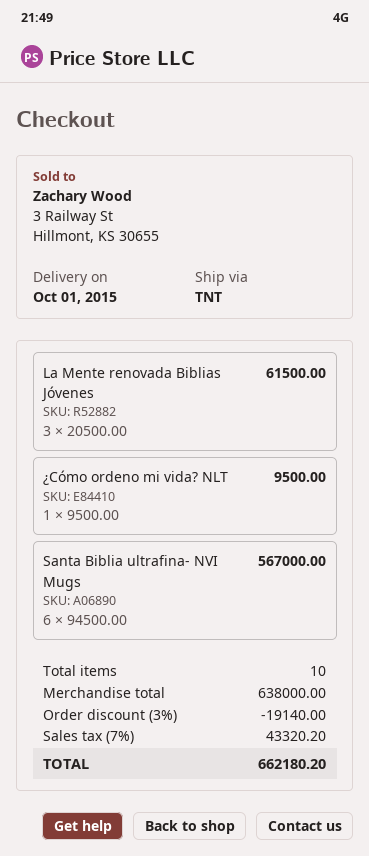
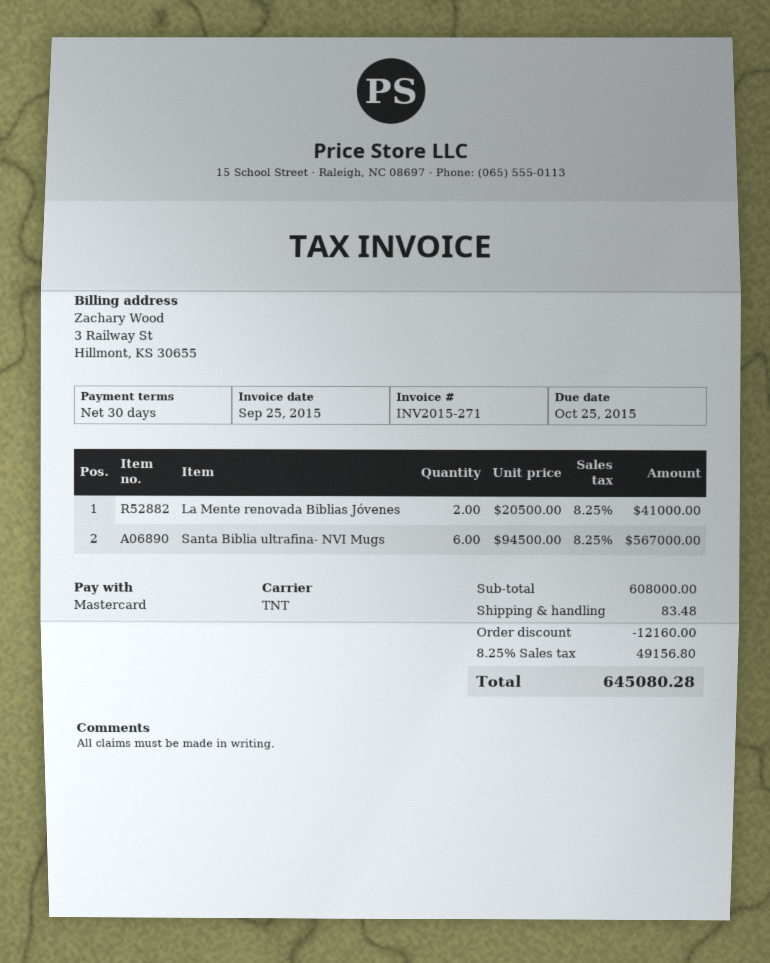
La Mente renovada Biblias Jóvenes: 3 x 20500.00 = 61500.00 -> 2 x 20500.00 = 41000.00
¿Cómo ordeno mi vida? NLT: 1 x 9500.00 = 9500.00 -> none
subtotal: 638000.00 -> 608000.00
discount: 19140.00 -> 12160.00
shipping: none -> 83.48
tax: 7% = 43320.20 -> 8.25% = 49156.80
total: 662180.20 -> 645080.28

